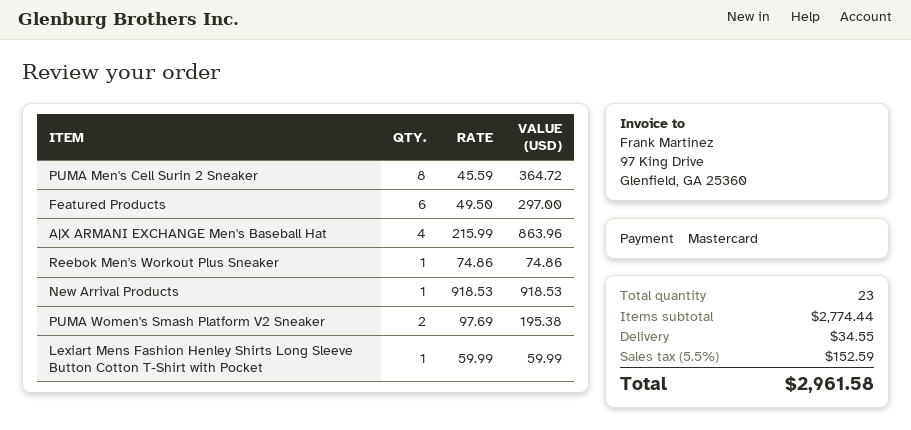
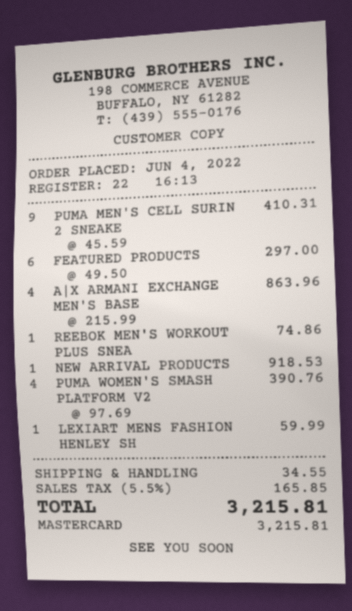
PUMA Men's Cell Surin 2 Sneaker: 8 x 45.59 = 364.72 -> 9 x 45.59 = 410.31
PUMA Women's Smash Platform V2 Sneaker: 2 x 97.69 = 195.38 -> 4 x 97.69 = 390.76
tax: 5.5% = 152.59 -> 5.5% = 165.85
total: 2961.58 -> 3215.81

